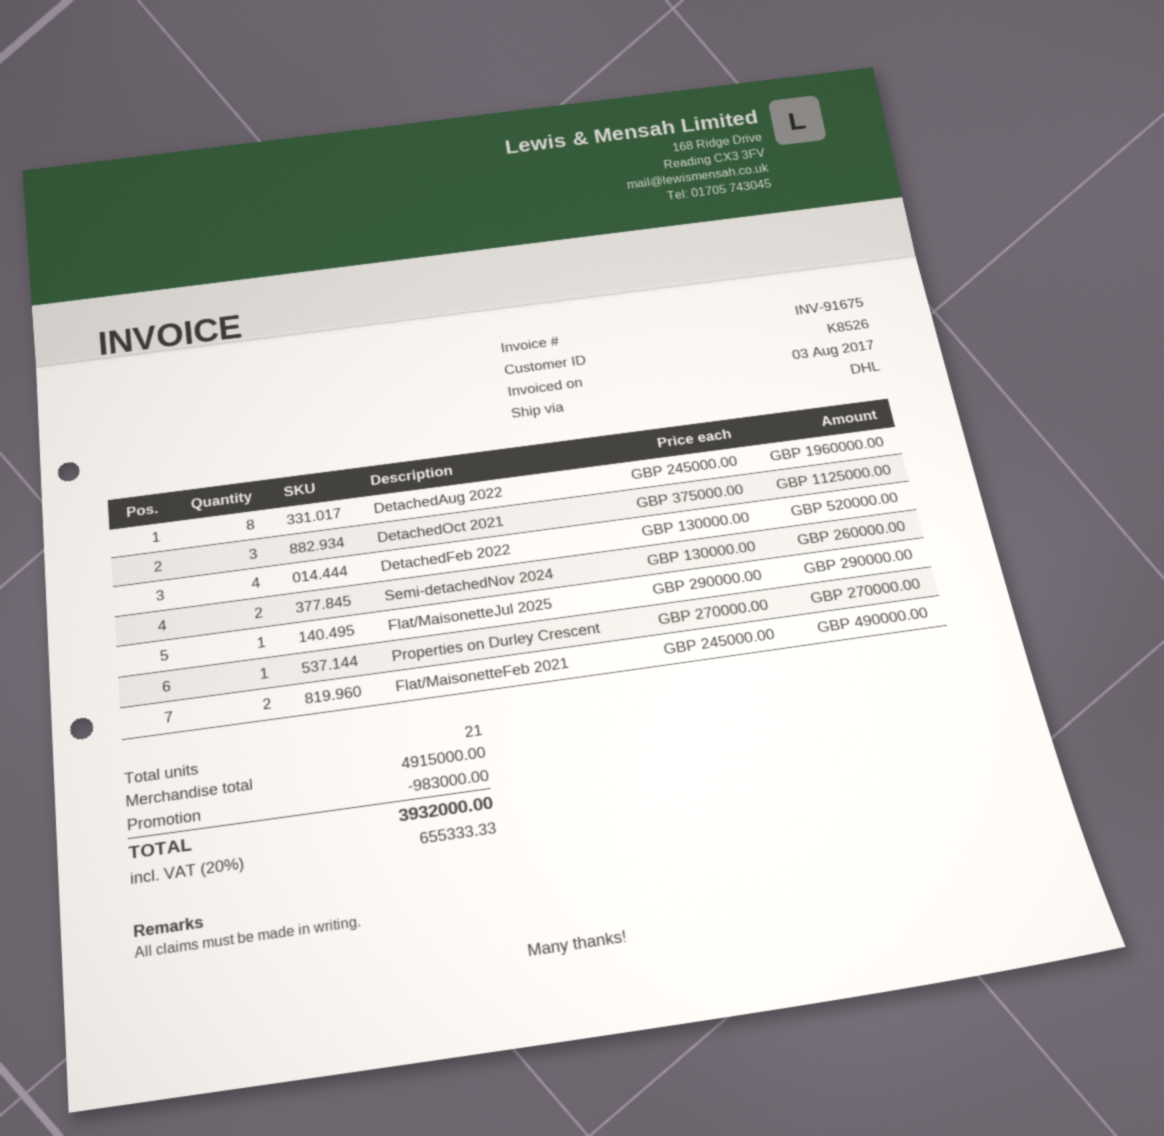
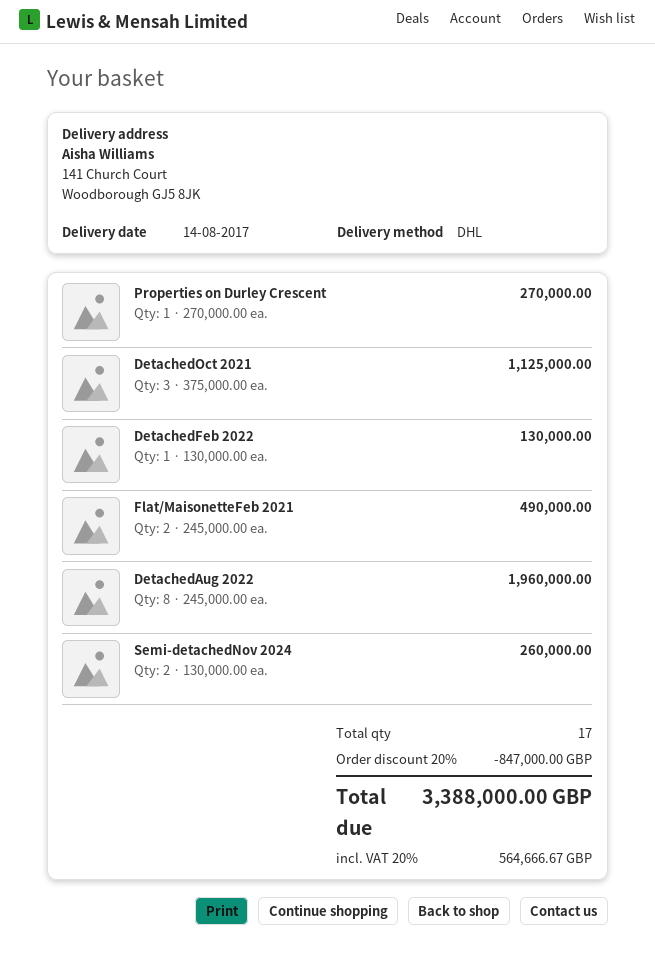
DetachedFeb 2022: 4 x 130000.00 = 520000.00 -> 1 x 130000.00 = 130000.00
Flat/MaisonetteJul 2025: 1 x 290000.00 = 290000.00 -> none
total quantity: 21 -> 17
discount: 983000.00 -> 847000.00
tax: 20% = 655333.33 -> 20% = 564666.67
total: 3932000.00 -> 3388000.00

